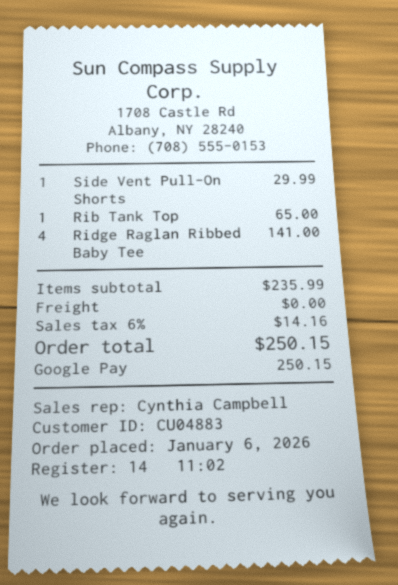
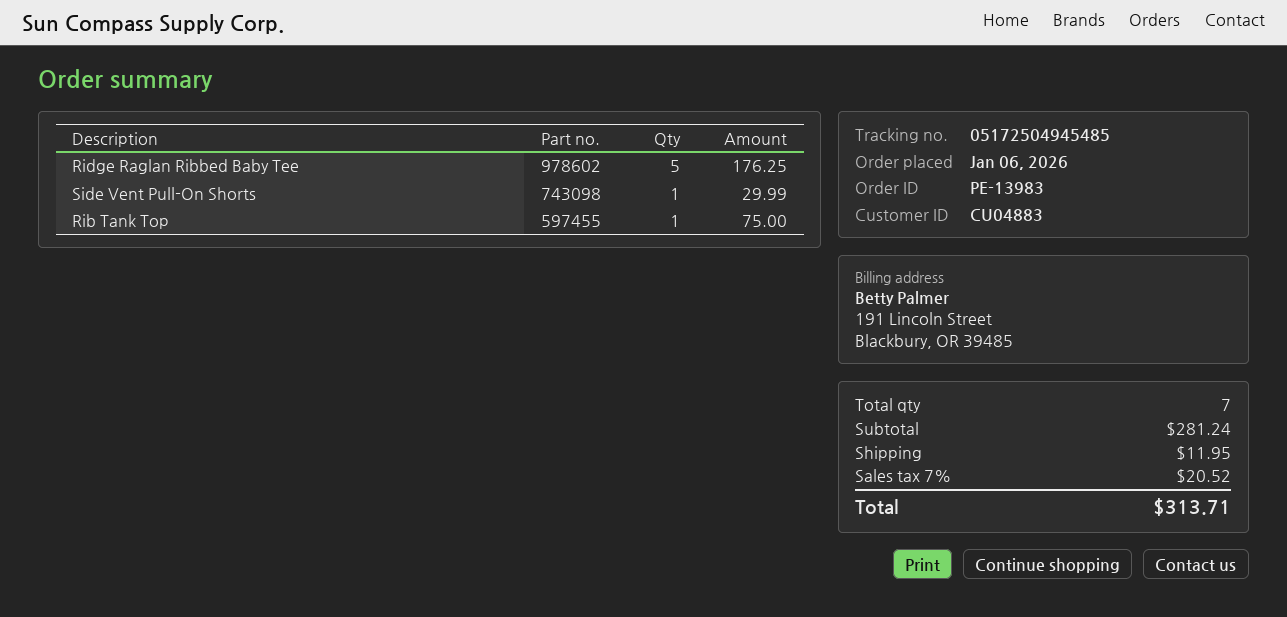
Rib Tank Top: 1 for 65.00 -> 1 for 75.00
Ridge Raglan Ribbed Baby Tee: 4 for 141.00 -> 5 for 176.25
subtotal: 235.99 -> 281.24
shipping: 0.00 -> 11.95
tax: 6% = 14.16 -> 7% = 20.52
total: 250.15 -> 313.71

